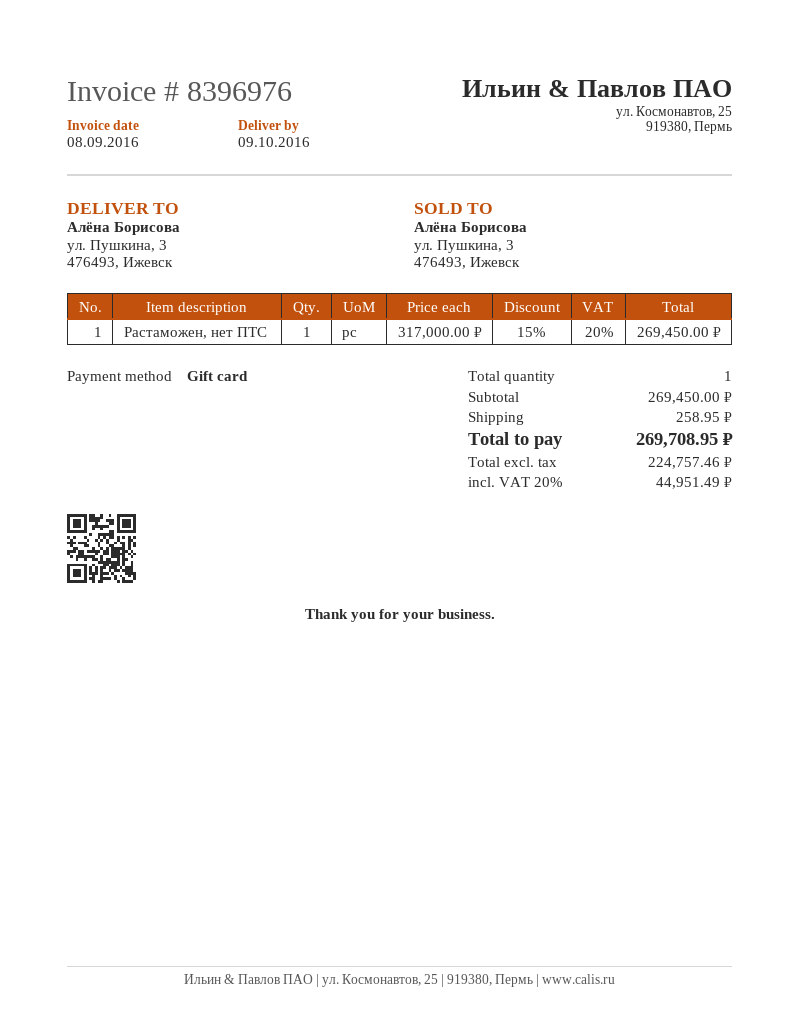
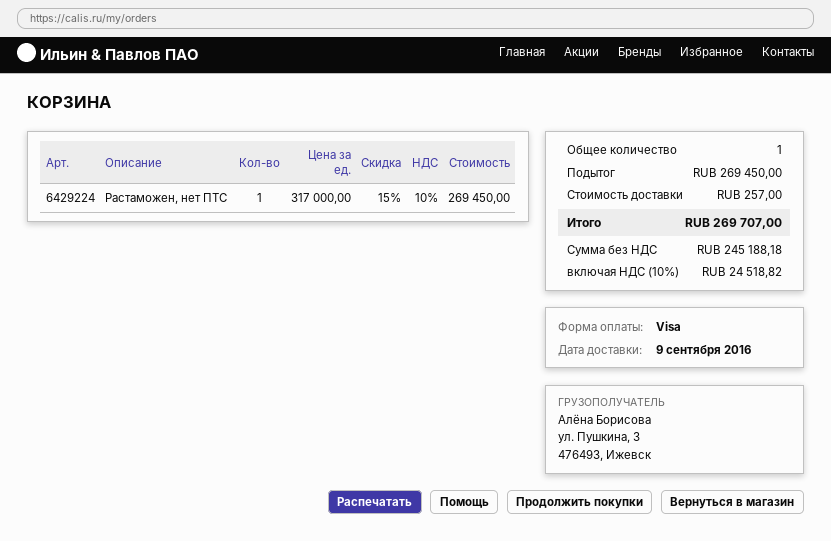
delivery date: 2016-10-09 -> 2016-09-09
payment method: gift card -> Visa
shipping: 258.95 -> 257.00
net: 224757.46 -> 245188.18
tax: 20% = 44951.49 -> 10% = 24518.82
total: 269708.95 -> 269707.00

